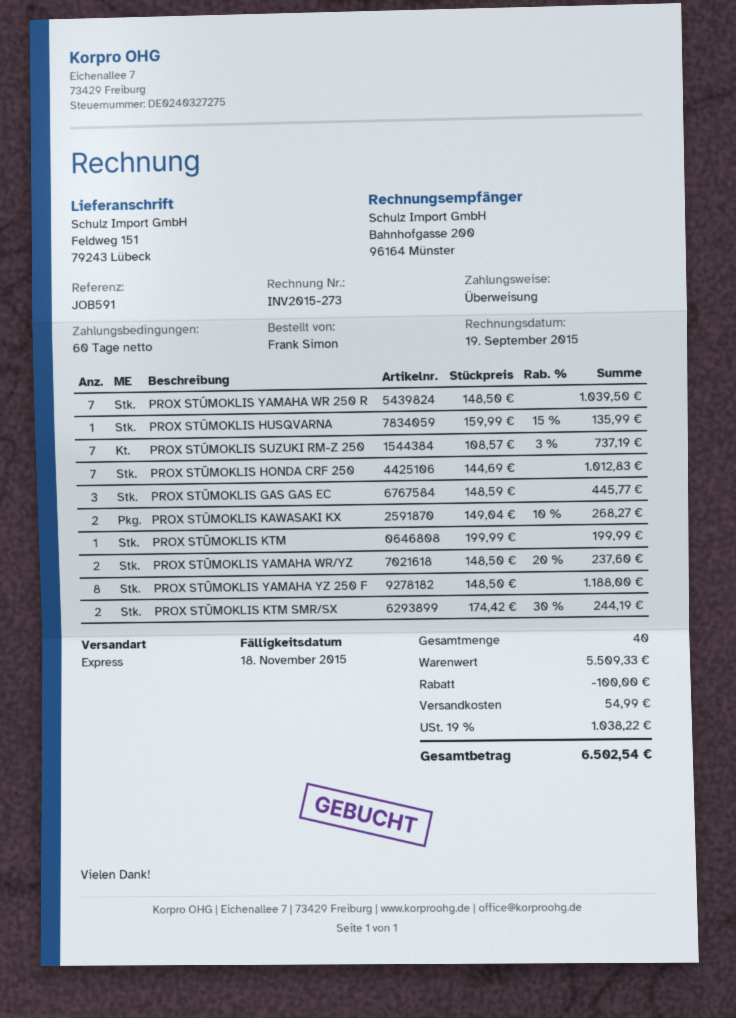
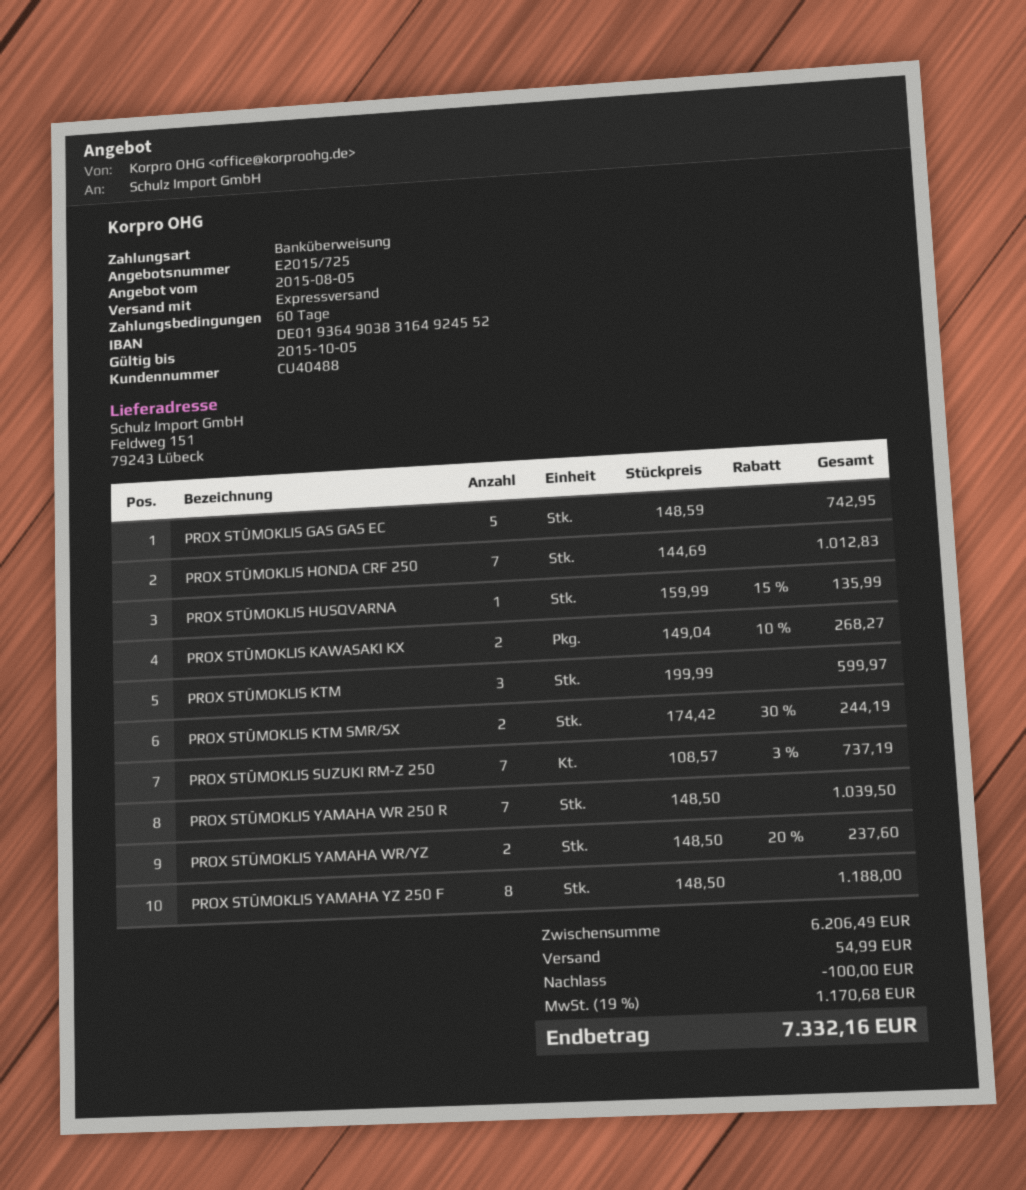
PROX STŪMOKLIS GAS GAS EC: 3 x 148.59 = 445.77 -> 5 x 148.59 = 742.95
PROX STŪMOKLIS KTM: 1 x 199.99 = 199.99 -> 3 x 199.99 = 599.97
subtotal: 5509.33 -> 6206.49
tax: 19% = 1038.22 -> 19% = 1170.68
total: 6502.54 -> 7332.16

